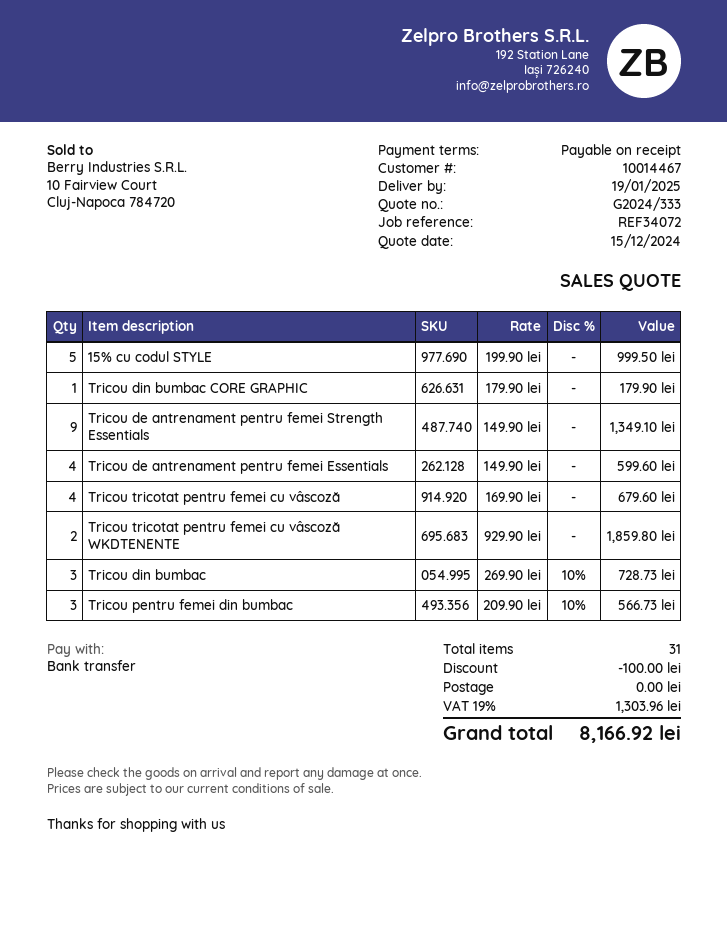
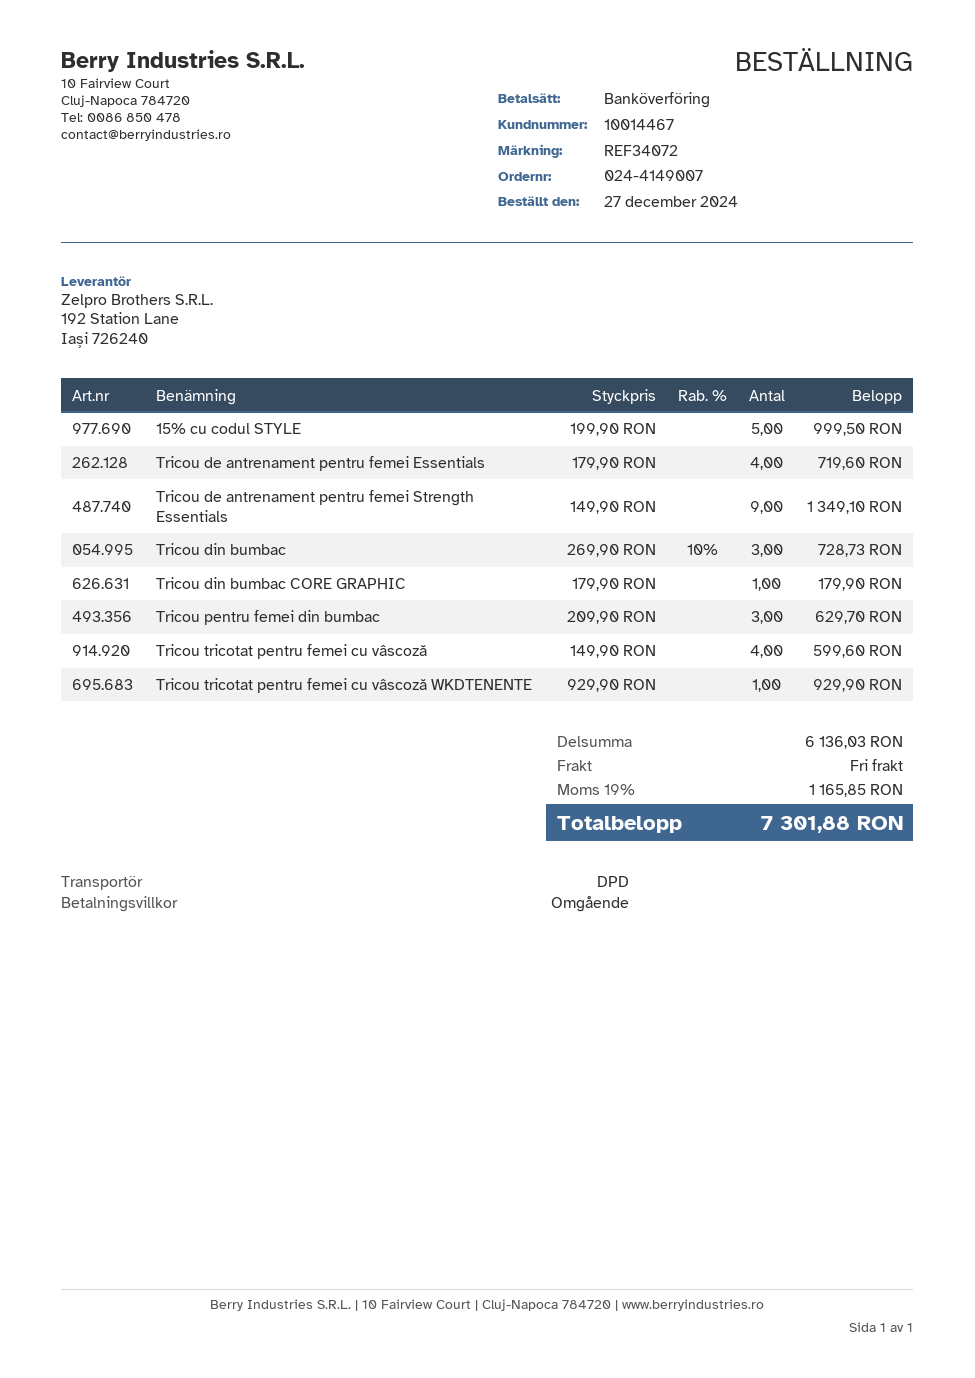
Tricou de antrenament pentru femei Essentials: 4 x 149.90 = 599.60 -> 4 x 179.90 = 719.60
Tricou tricotat pentru femei cu vâscoză: 4 x 169.90 = 679.60 -> 4 x 149.90 = 599.60
Tricou tricotat pentru femei cu vâscoză WKDTENENTE: 2 x 929.90 = 1859.80 -> 1 x 929.90 = 929.90
Tricou pentru femei din bumbac: 3 x 209.90 - 10% = 566.73 -> 3 x 209.90 = 629.70
discount: 100.00 -> none
tax: 19% = 1303.96 -> 19% = 1165.85
total: 8166.92 -> 7301.88

